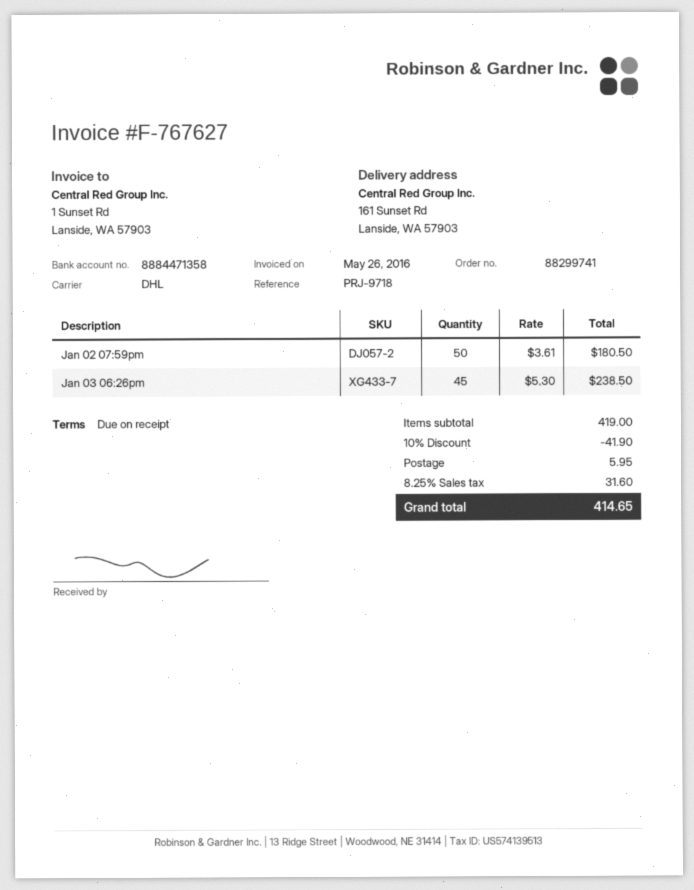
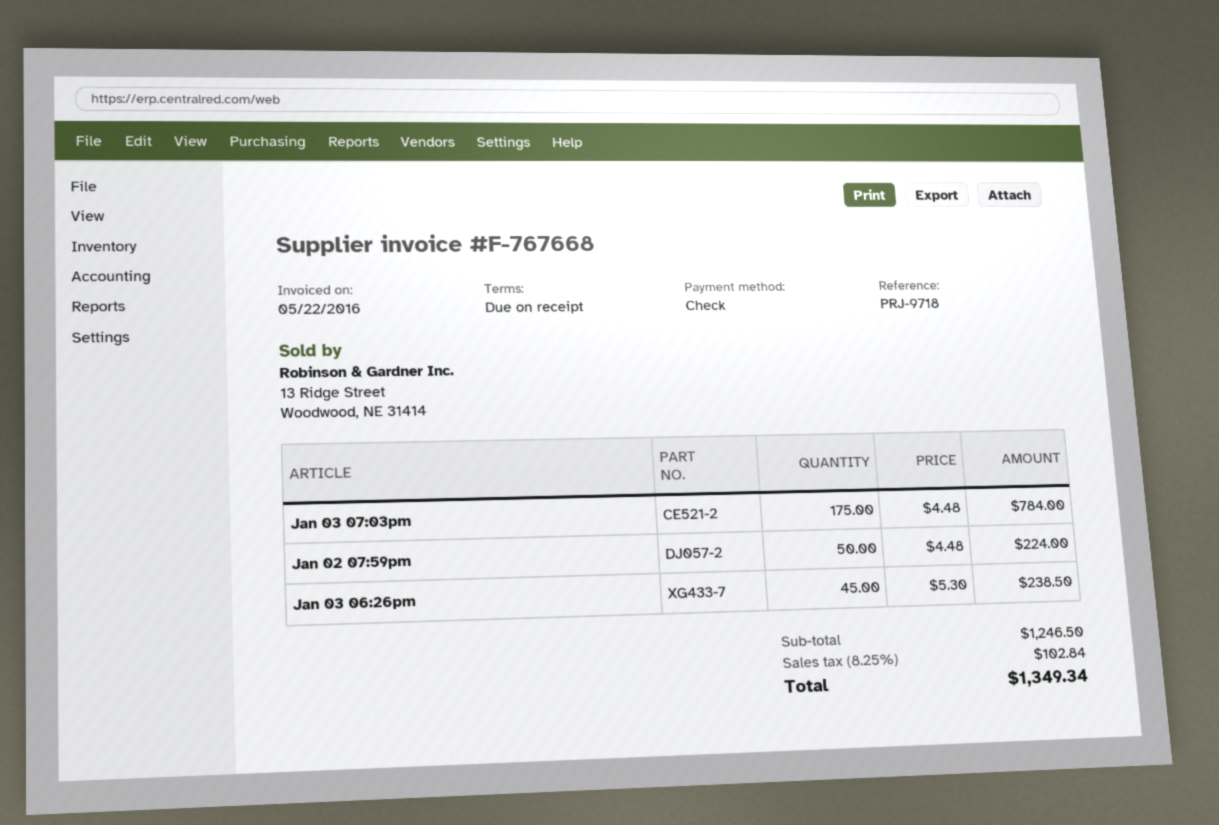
invoice number: F-767627 -> F-767668
invoice date: 2016-05-26 -> 2016-05-22
Jan 02 07:59pm: 50 x 3.61 = 180.50 -> 50 x 4.48 = 224.00
Jan 03 07:03pm: none -> 175 x 4.48 = 784.00
subtotal: 419.00 -> 1246.50
discount: 10% = 41.90 -> none
shipping: 5.95 -> none
tax: 8.25% = 31.60 -> 8.25% = 102.84
total: 414.65 -> 1349.34

